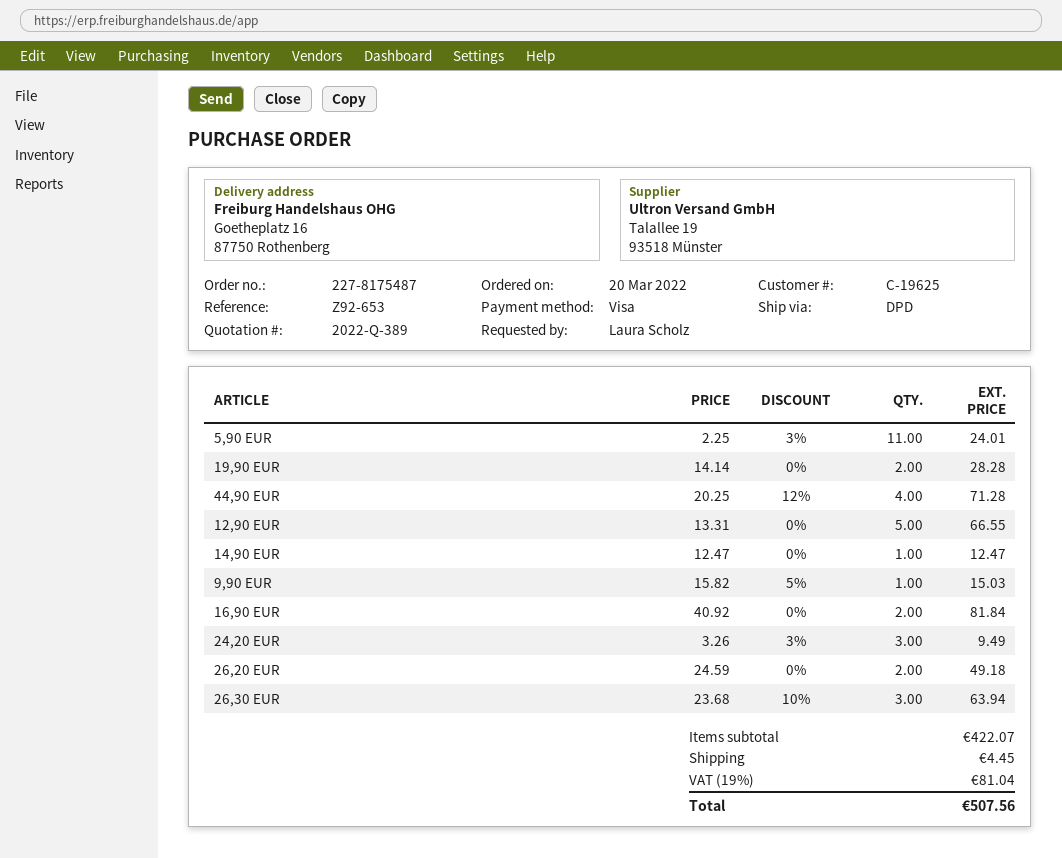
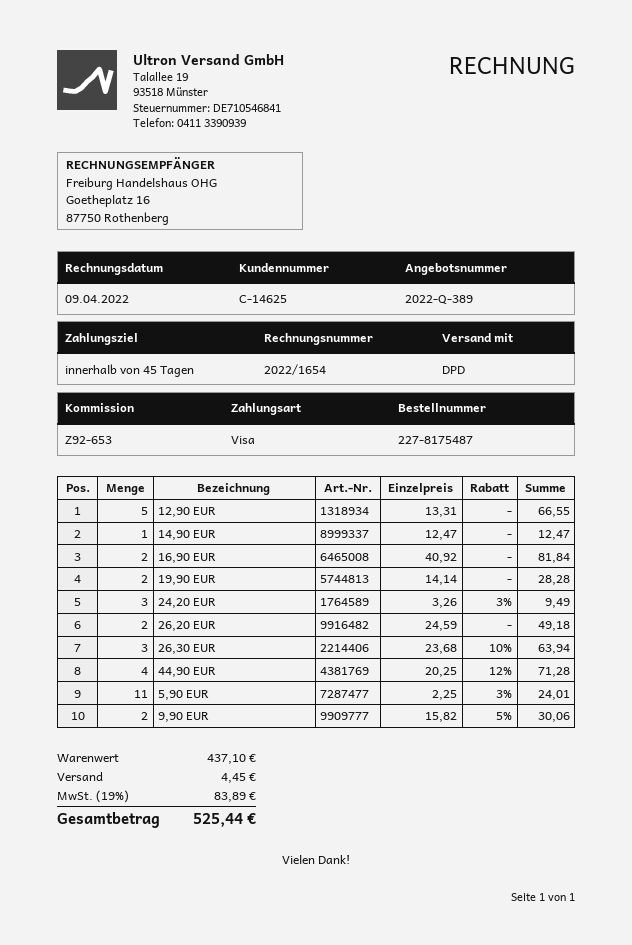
customer number: C-19625 -> C-14625
9,90 EUR: 1 x 15.82 - 5% = 15.03 -> 2 x 15.82 - 5% = 30.06
subtotal: 422.07 -> 437.10
tax: 19% = 81.04 -> 19% = 83.89
total: 507.56 -> 525.44

